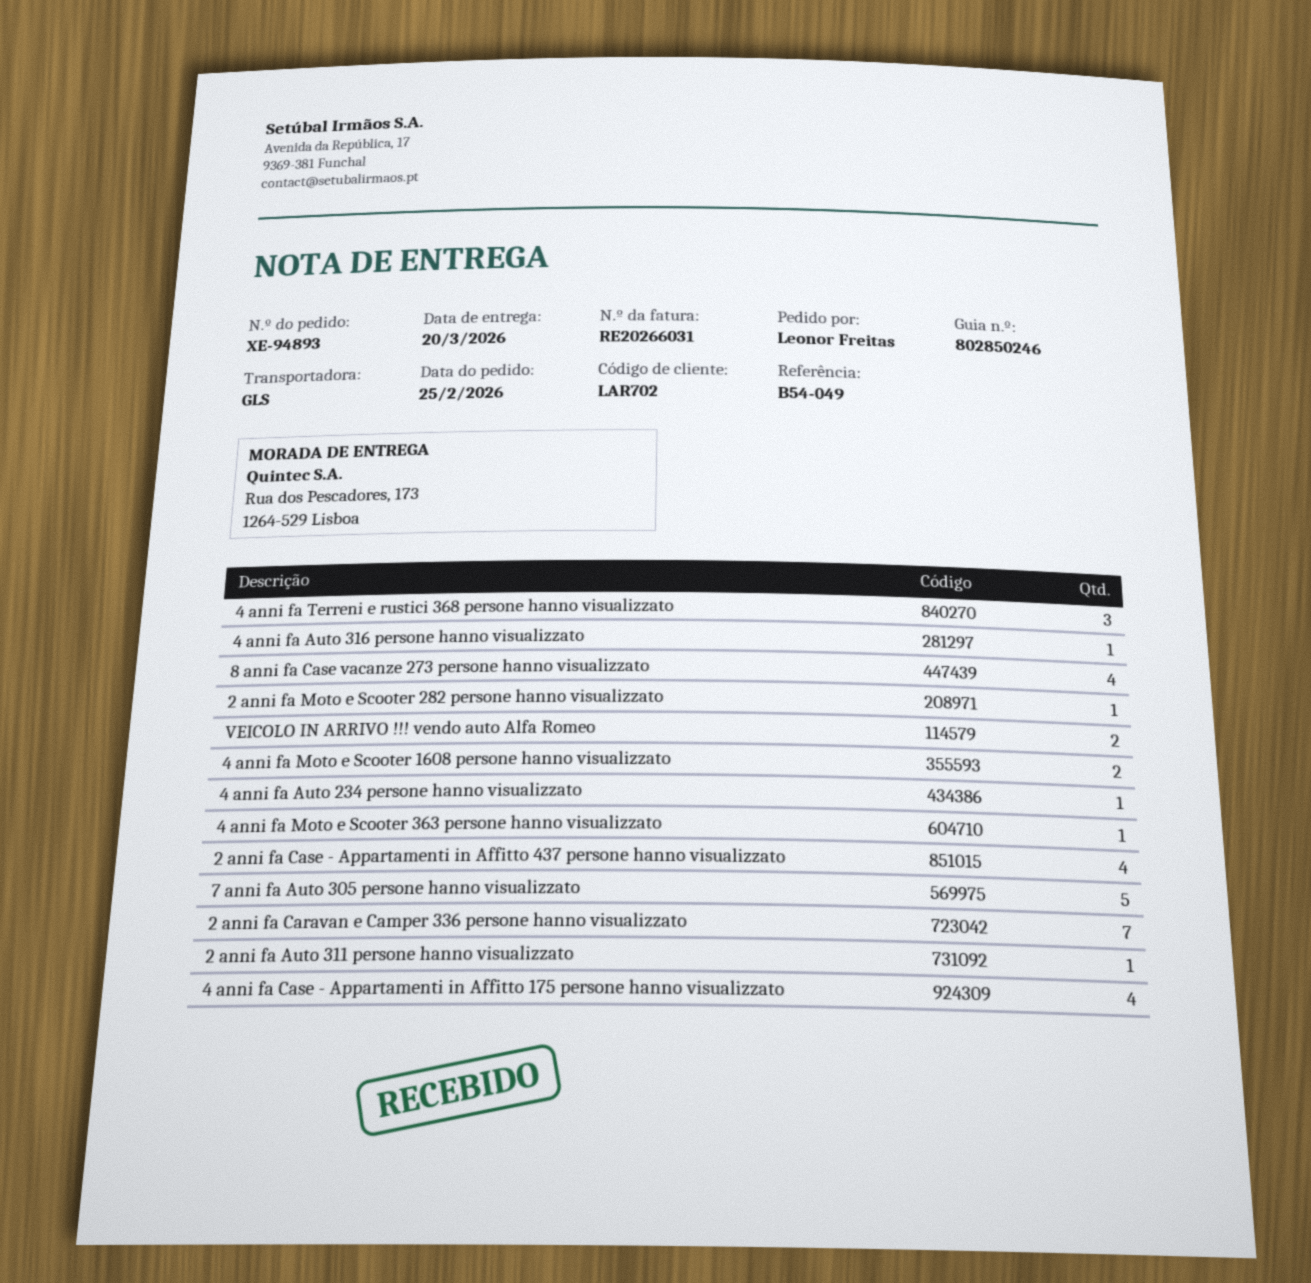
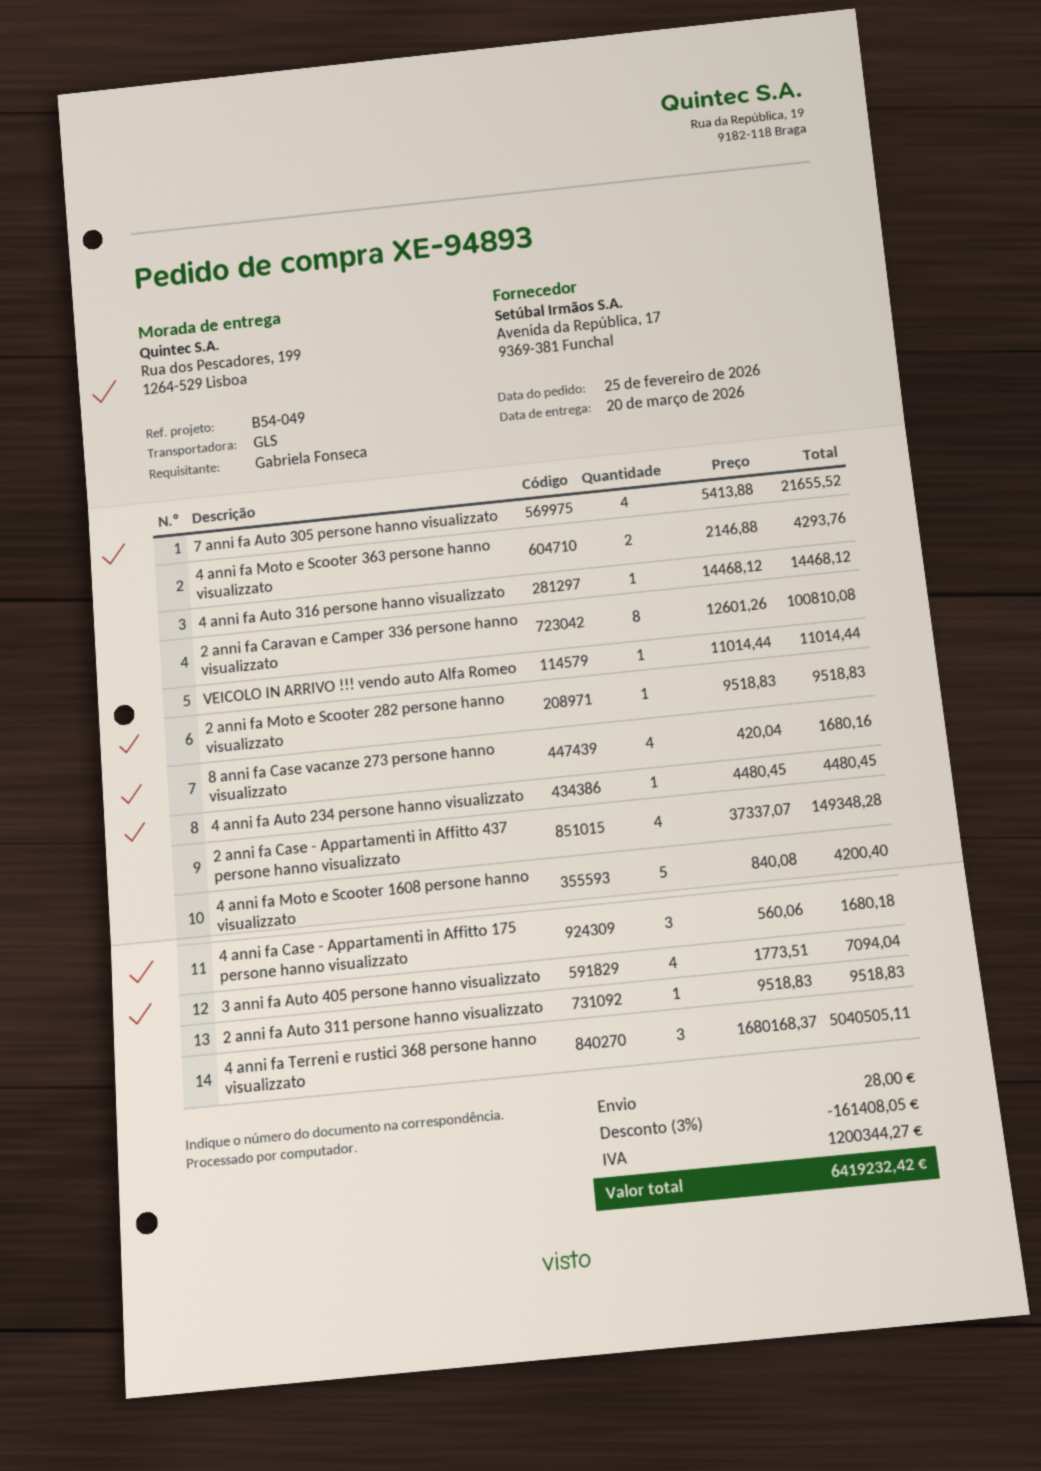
ordered by: Leonor Freitas -> Gabriela Fonseca
ship to: Rua dos Pescadores, 173, 1264-529 Lisboa -> Rua dos Pescadores, 199, 1264-529 Lisboa
VEICOLO IN ARRIVO !!! vendo auto Alfa Romeo: 2 -> 1
4 anni fa Moto e Scooter 1608 persone hanno visualizzato: 2 -> 5
4 anni fa Moto e Scooter 363 persone hanno visualizzato: 1 -> 2
7 anni fa Auto 305 persone hanno visualizzato: 5 -> 4
2 anni fa Caravan e Camper 336 persone hanno visualizzato: 7 -> 8
4 anni fa Case - Appartamenti in Affitto 175 persone hanno visualizzato: 4 -> 3
3 anni fa Auto 405 persone hanno visualizzato: none -> 4

